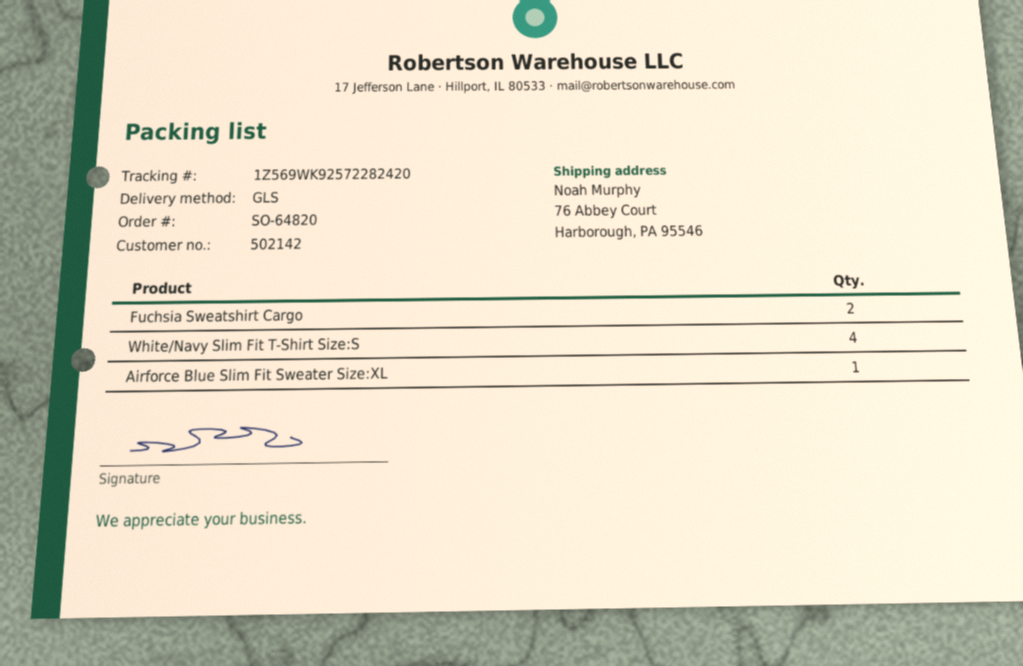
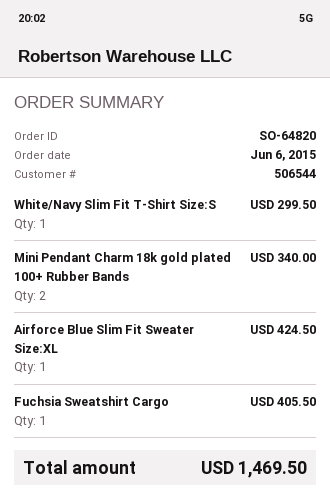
customer number: 502142 -> 506544
Fuchsia Sweatshirt Cargo: 2 -> 1
White/Navy Slim Fit T-Shirt Size:S: 4 -> 1
Mini Pendant Charm 18k gold plated 100+ Rubber Bands: none -> 2

